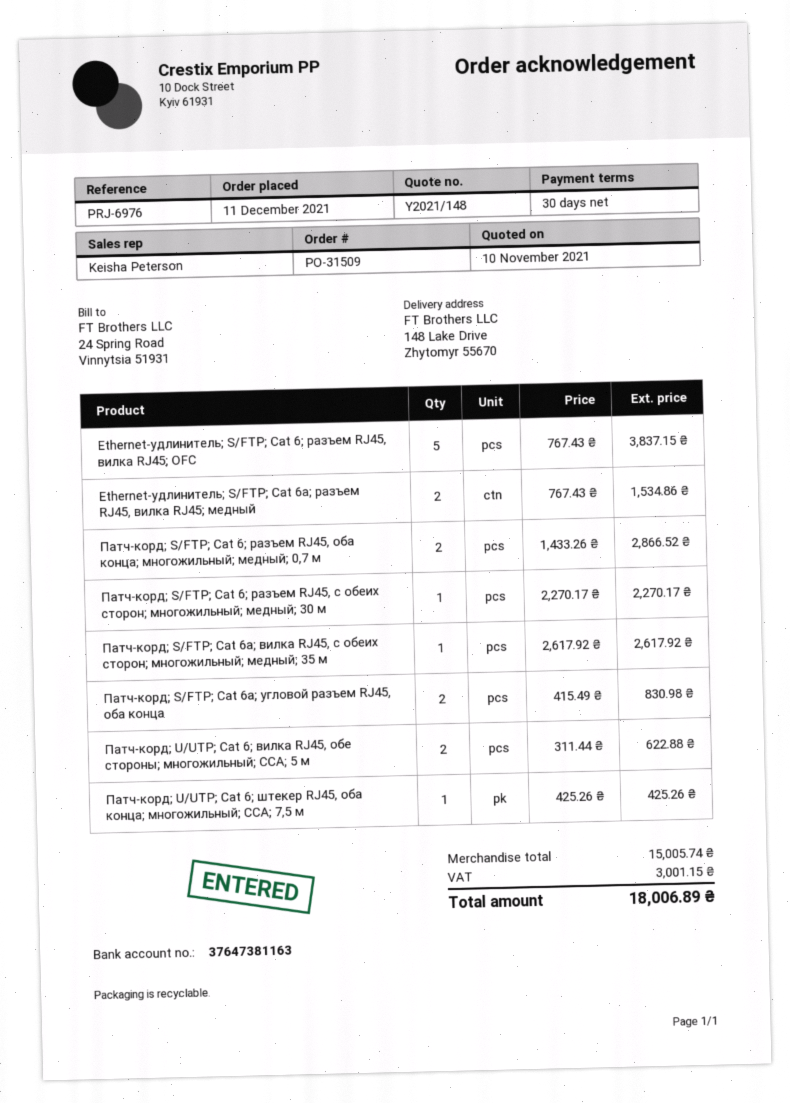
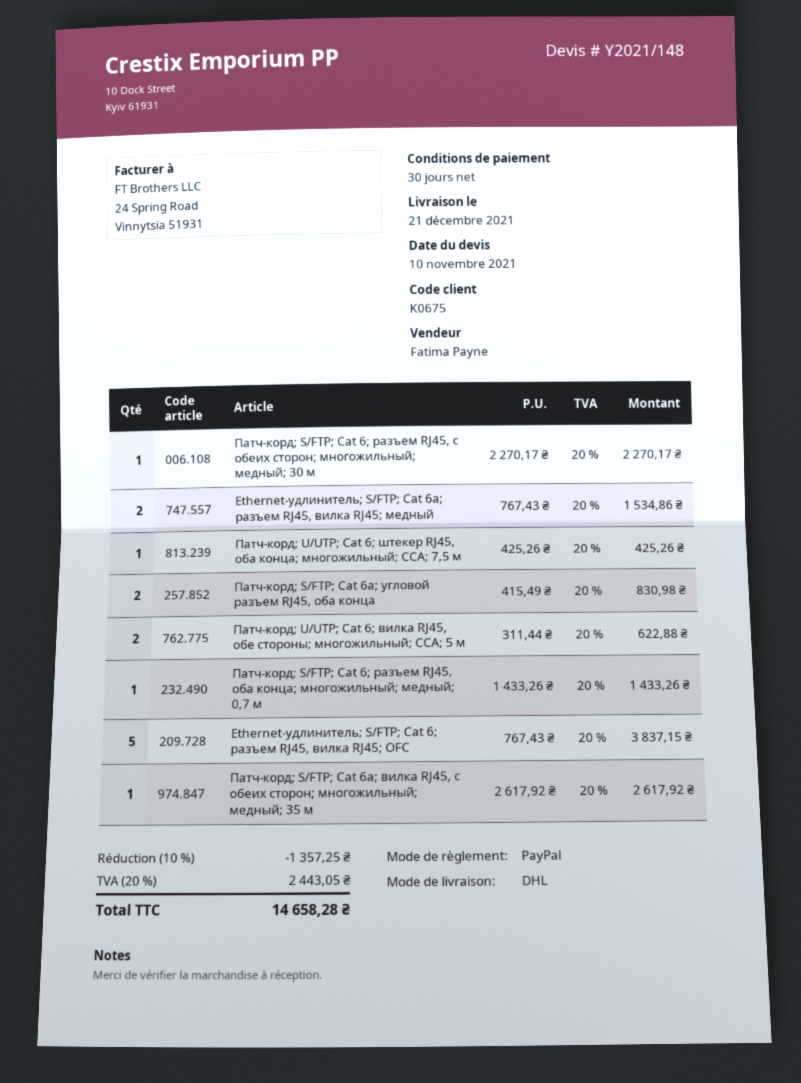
sales rep: Keisha Peterson -> Fatima Payne
Патч-корд; S/FTP; Cat 6; разъем RJ45, оба конца; многожильный; медный; 0,7 м: 2 x 1433.26 = 2866.52 -> 1 x 1433.26 = 1433.26
discount: none -> 10% = 1357.25
tax: 3001.15 -> 2443.05
total: 18006.89 -> 14658.28

